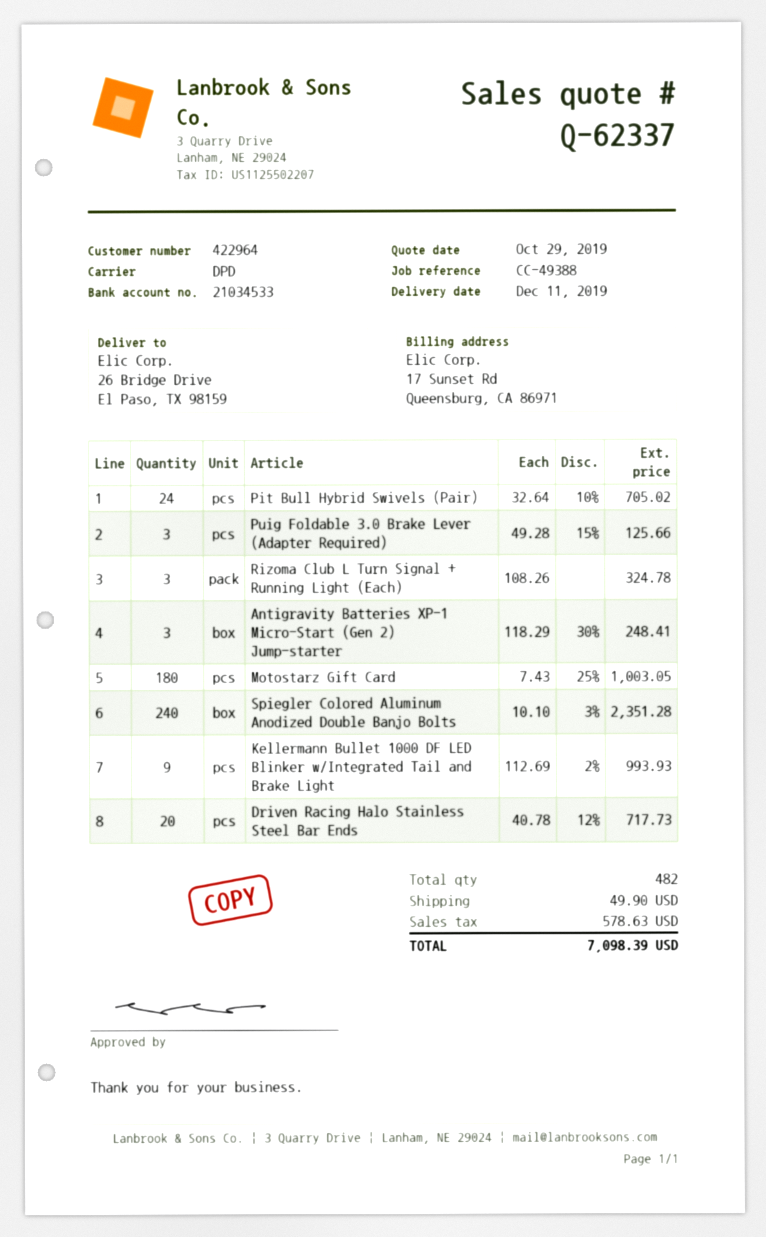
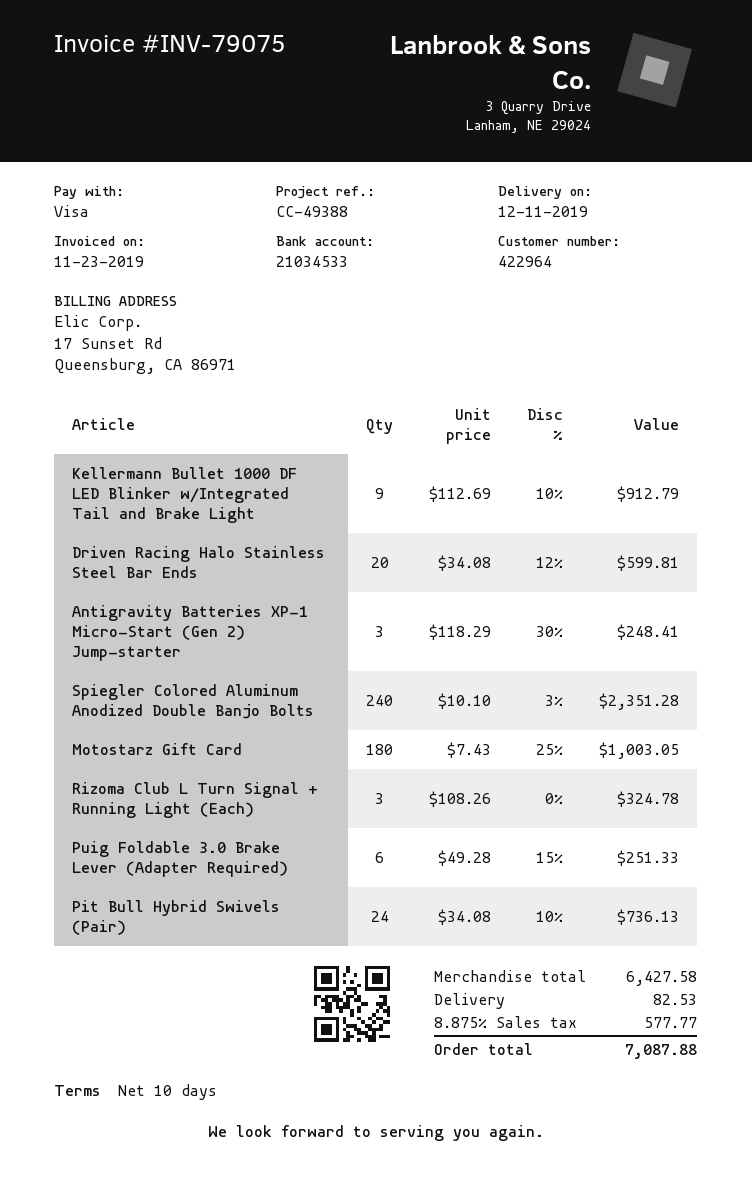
Pit Bull Hybrid Swivels (Pair): 24 x 32.64 - 10% = 705.02 -> 24 x 34.08 - 10% = 736.13
Puig Foldable 3.0 Brake Lever (Adapter Required): 3 x 49.28 - 15% = 125.66 -> 6 x 49.28 - 15% = 251.33
Kellermann Bullet 1000 DF LED Blinker w/Integrated Tail and Brake Light: 9 x 112.69 - 2% = 993.93 -> 9 x 112.69 - 10% = 912.79
Driven Racing Halo Stainless Steel Bar Ends: 20 x 40.78 - 12% = 717.73 -> 20 x 34.08 - 12% = 599.81
shipping: 49.90 -> 82.53
tax: 578.63 -> 577.77
total: 7098.39 -> 7087.88

